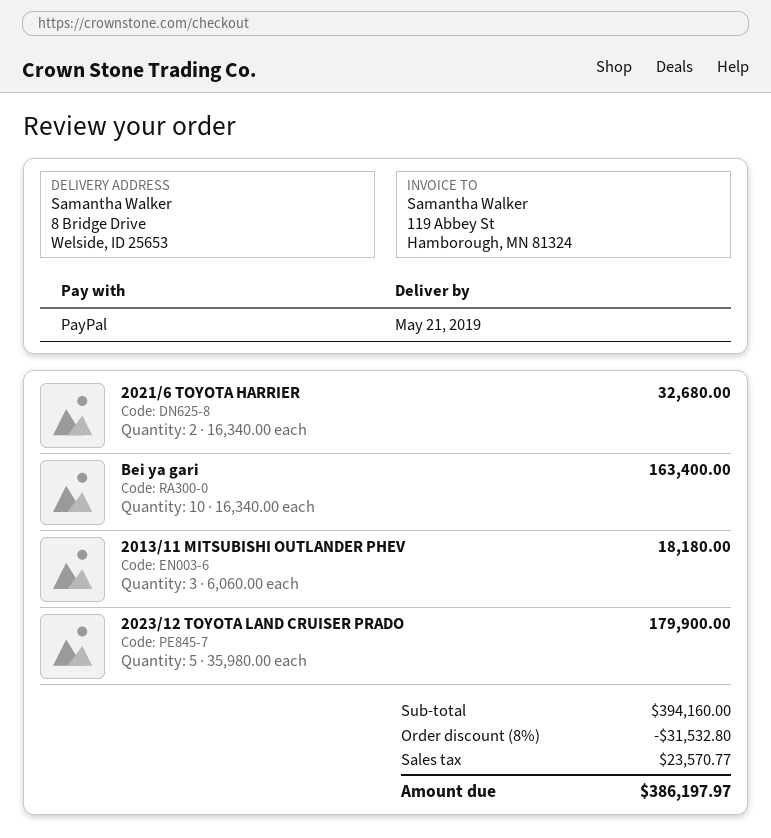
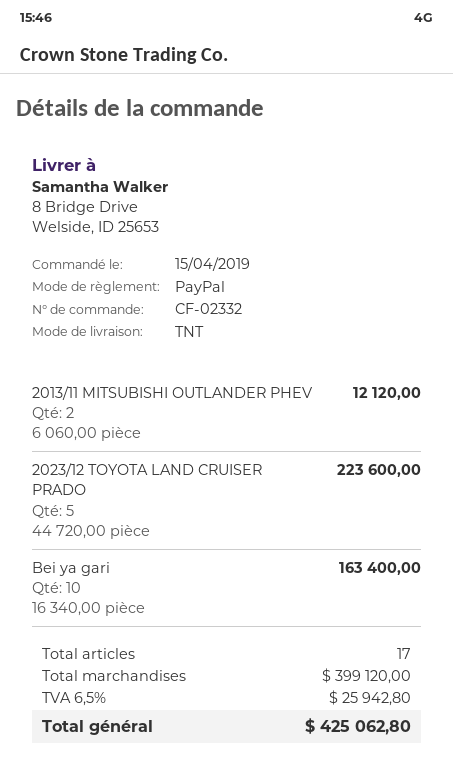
2021/6 TOYOTA HARRIER: 2 x 16340.00 = 32680.00 -> none
2013/11 MITSUBISHI OUTLANDER PHEV: 3 x 6060.00 = 18180.00 -> 2 x 6060.00 = 12120.00
2023/12 TOYOTA LAND CRUISER PRADO: 5 x 35980.00 = 179900.00 -> 5 x 44720.00 = 223600.00
subtotal: 394160.00 -> 399120.00
discount: 8% = 31532.80 -> none
tax: 23570.77 -> 25942.80
total: 386197.97 -> 425062.80

